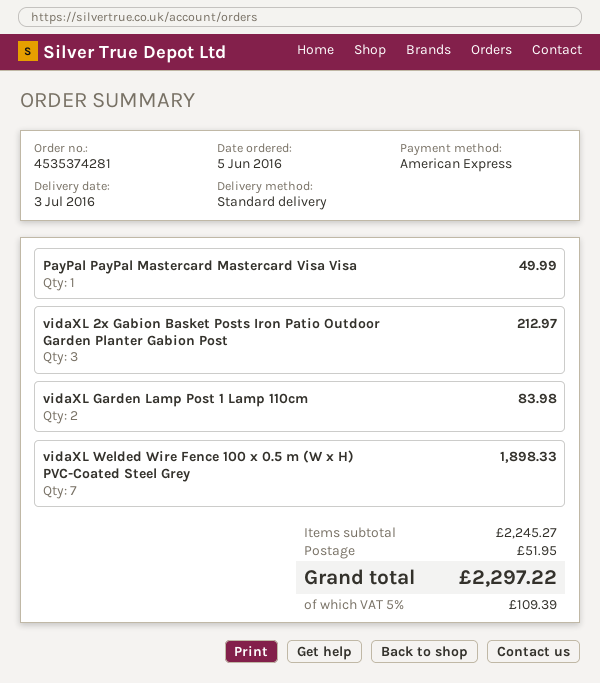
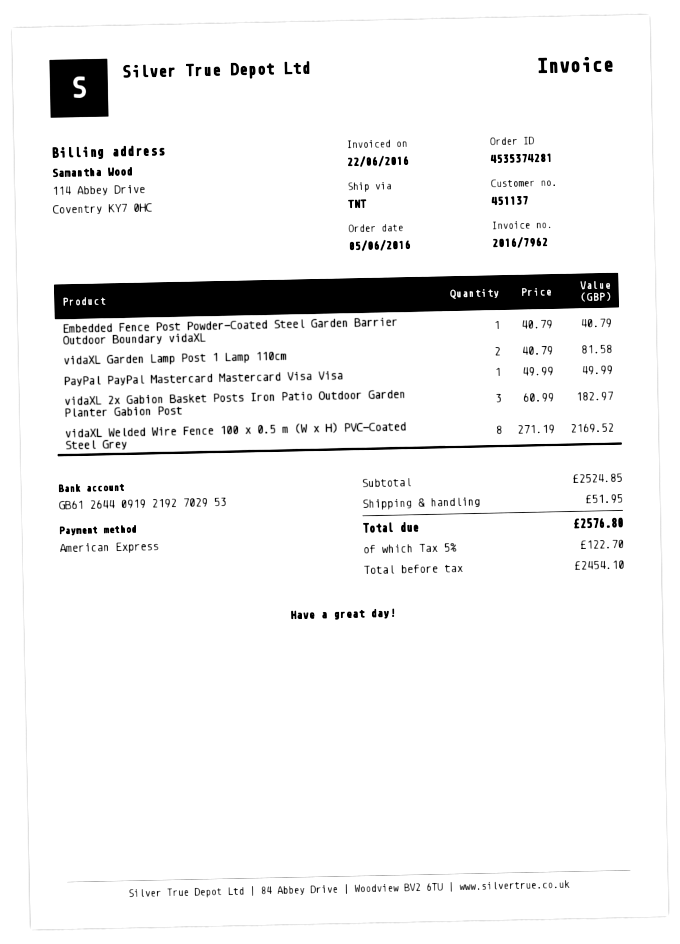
shipping method: standard -> TNT
vidaXL 2x Gabion Basket Posts Iron Patio Outdoor Garden Planter Gabion Post: 3 for 212.97 -> 3 for 182.97
vidaXL Garden Lamp Post 1 Lamp 110cm: 2 for 83.98 -> 2 for 81.58
vidaXL Welded Wire Fence 100 x 0.5 m (W x H) PVC-Coated Steel Grey: 7 for 1898.33 -> 8 for 2169.52
Embedded Fence Post Powder-Coated Steel Garden Barrier Outdoor Boundary vidaXL: none -> 1 for 40.79
subtotal: 2245.27 -> 2524.85
tax: 5% = 109.39 -> 5% = 122.70
total: 2297.22 -> 2576.80

